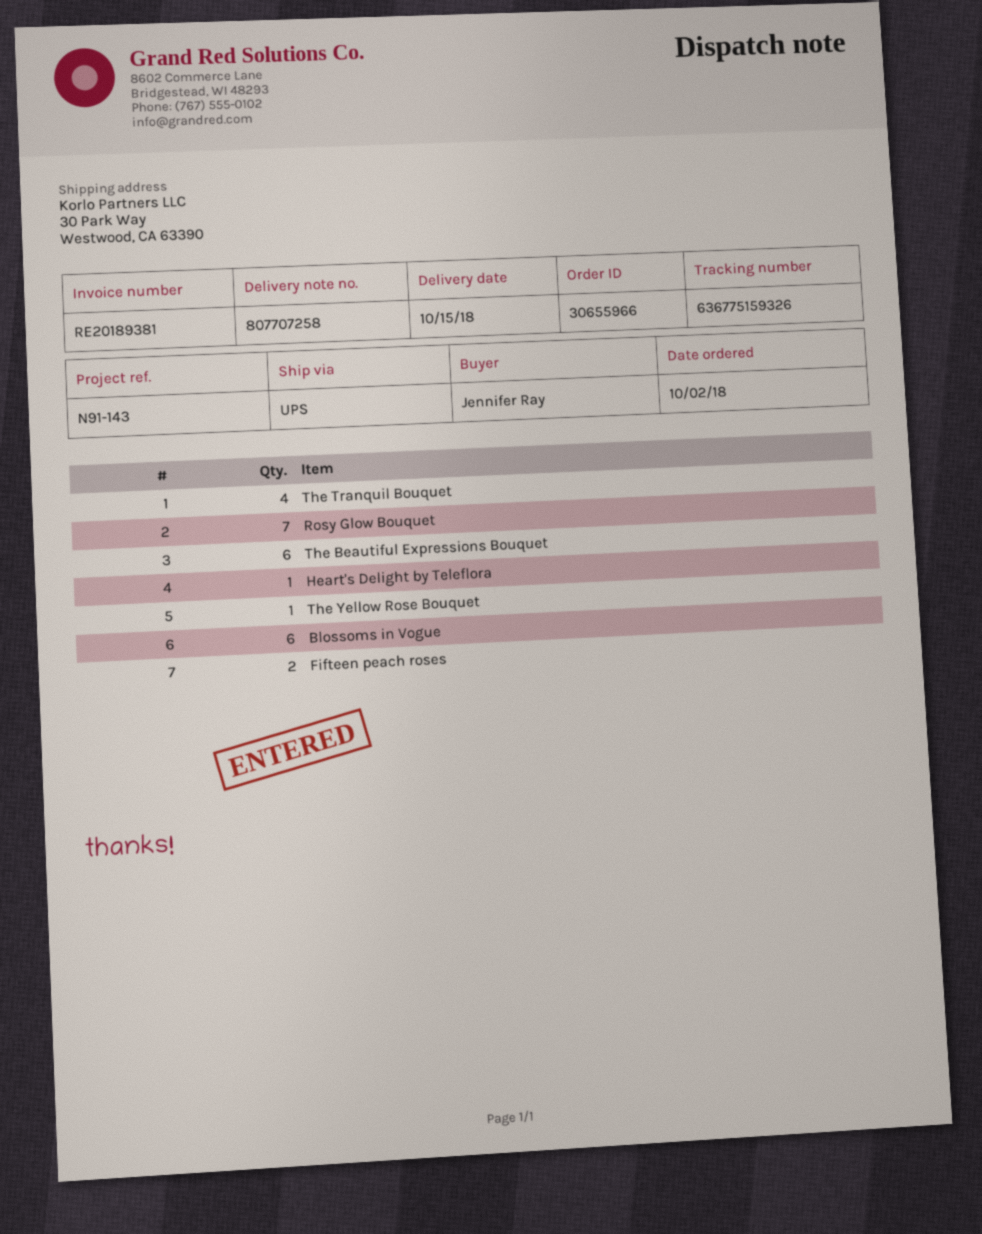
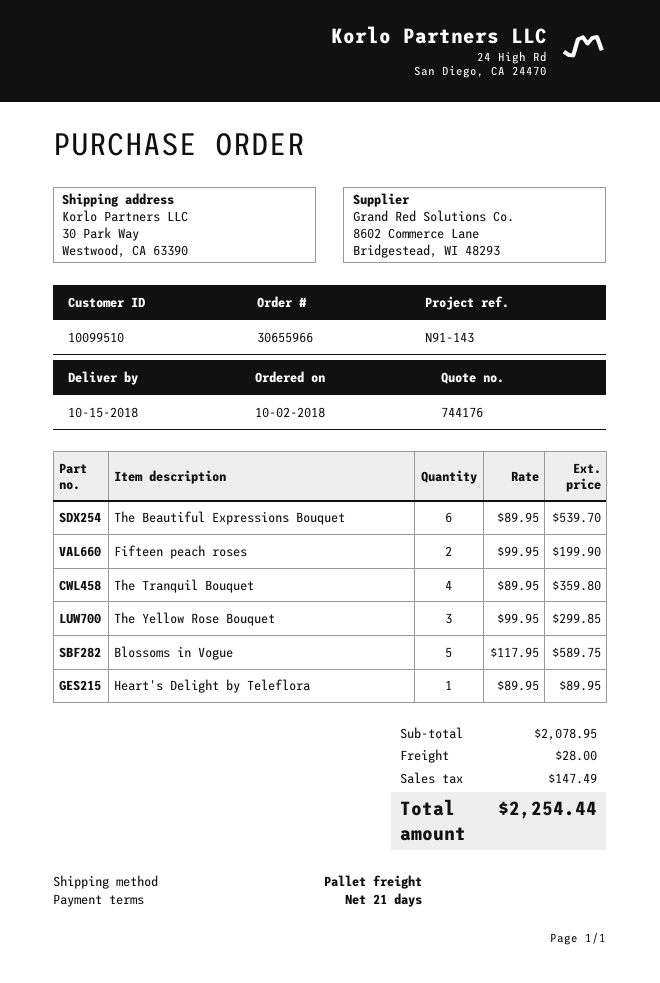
shipping method: UPS -> pallet freight
Rosy Glow Bouquet: 7 -> none
The Yellow Rose Bouquet: 1 -> 3
Blossoms in Vogue: 6 -> 5

